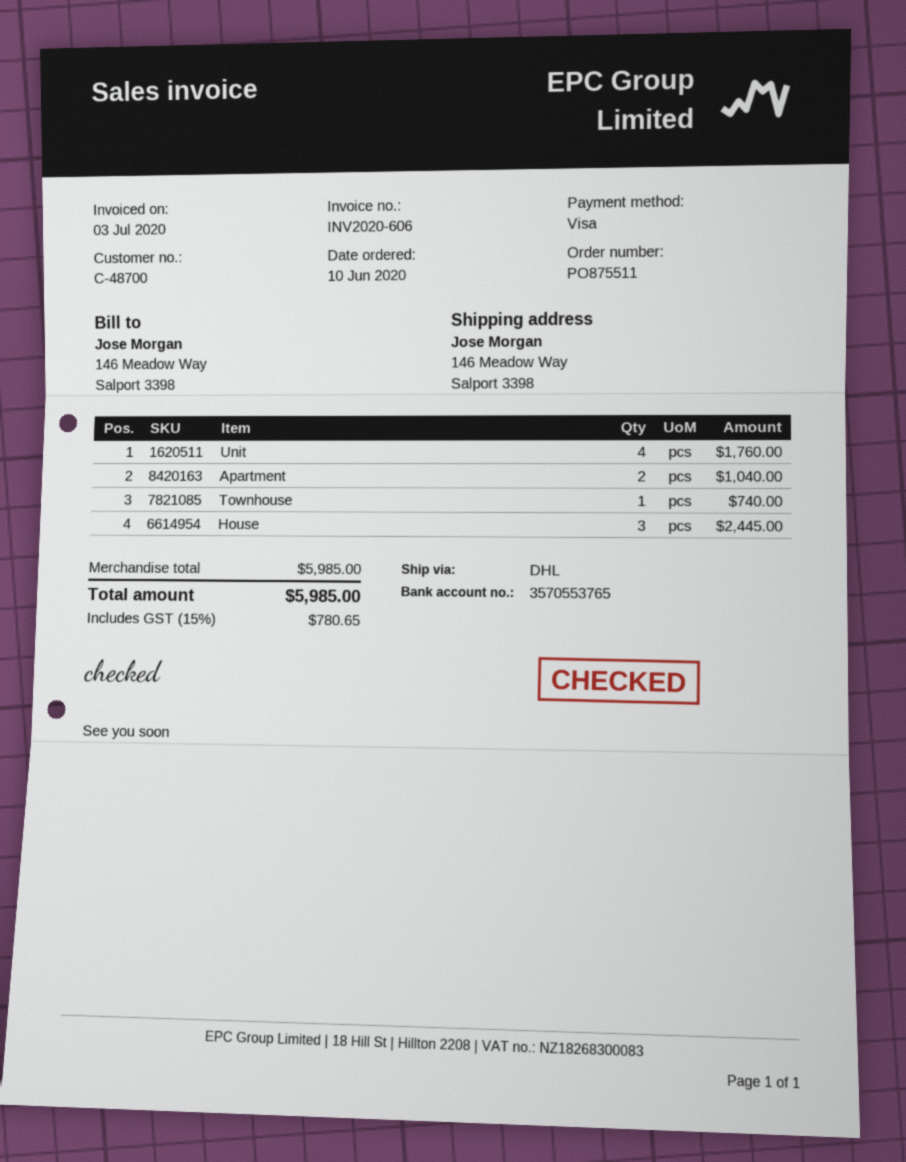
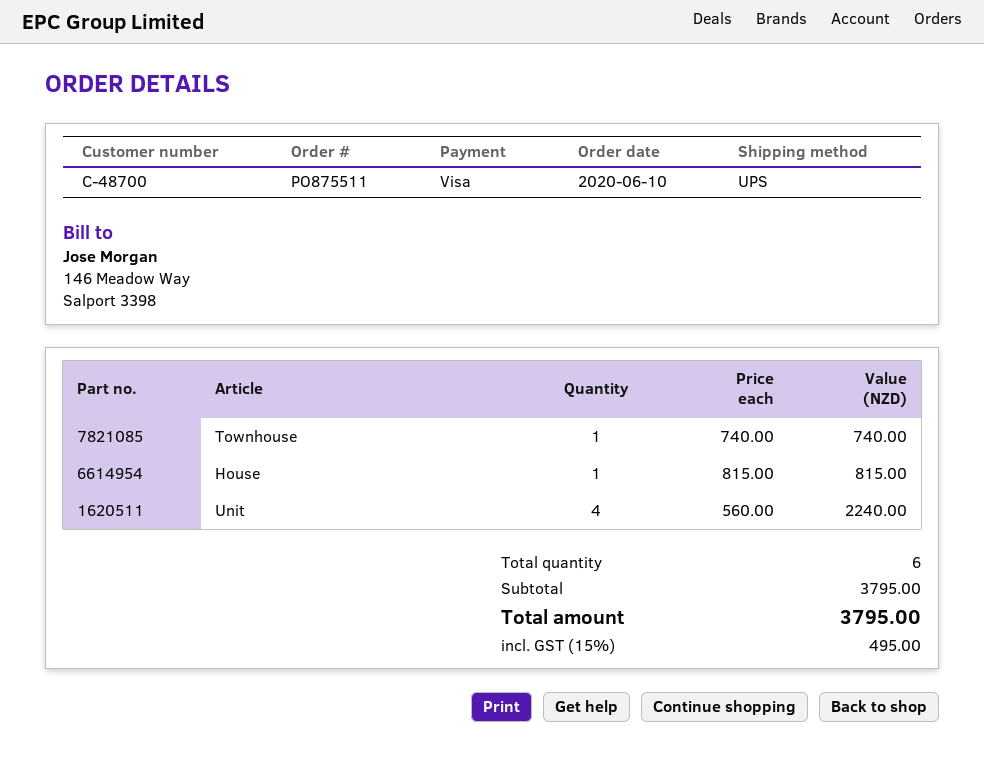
shipping method: DHL -> UPS
Unit: 4 for 1760.00 -> 4 for 2240.00
Apartment: 2 for 1040.00 -> none
House: 3 for 2445.00 -> 1 for 815.00
subtotal: 5985.00 -> 3795.00
tax: 15% = 780.65 -> 15% = 495.00
total: 5985.00 -> 3795.00

